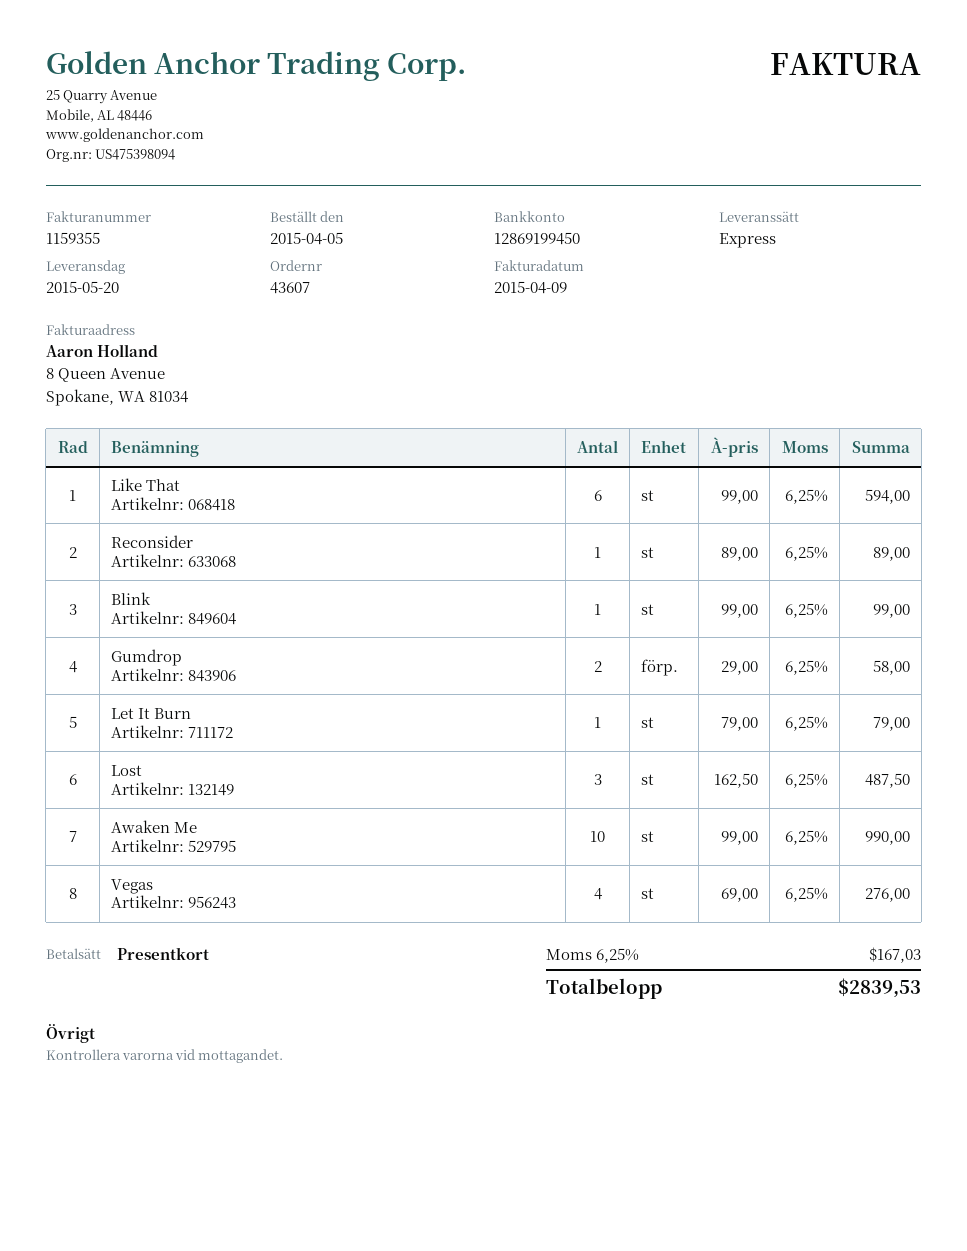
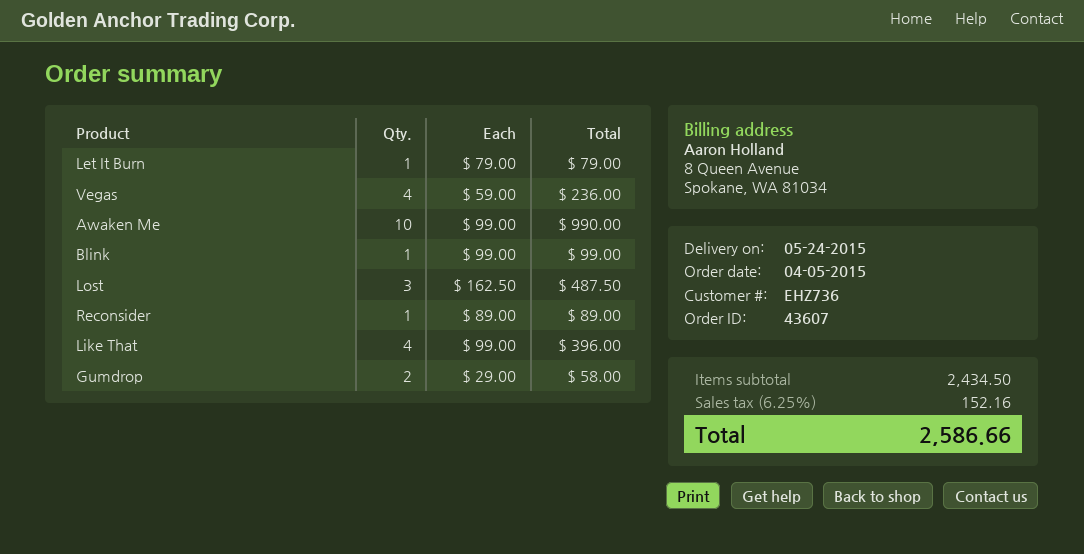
delivery date: 2015-05-20 -> 2015-05-24
Like That: 6 x 99.00 = 594.00 -> 4 x 99.00 = 396.00
Vegas: 4 x 69.00 = 276.00 -> 4 x 59.00 = 236.00
tax: 6.25% = 167.03 -> 6.25% = 152.16
total: 2839.53 -> 2586.66

